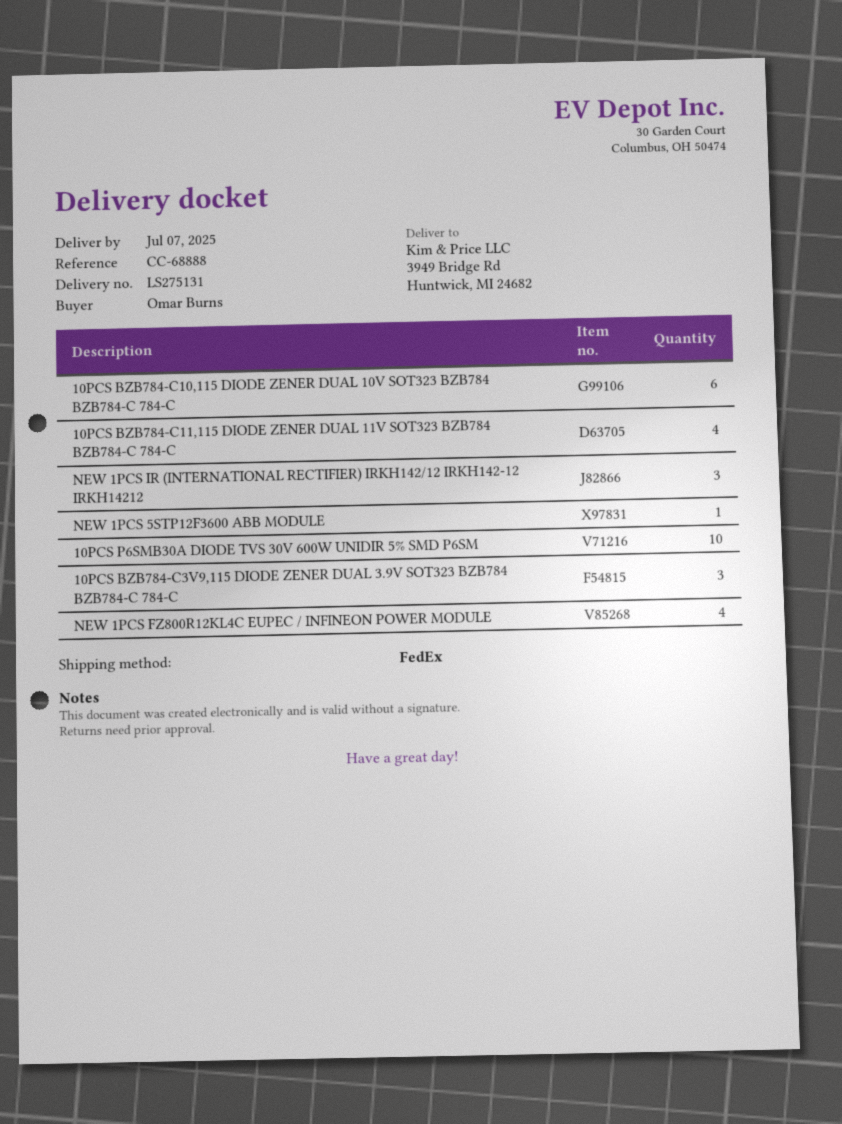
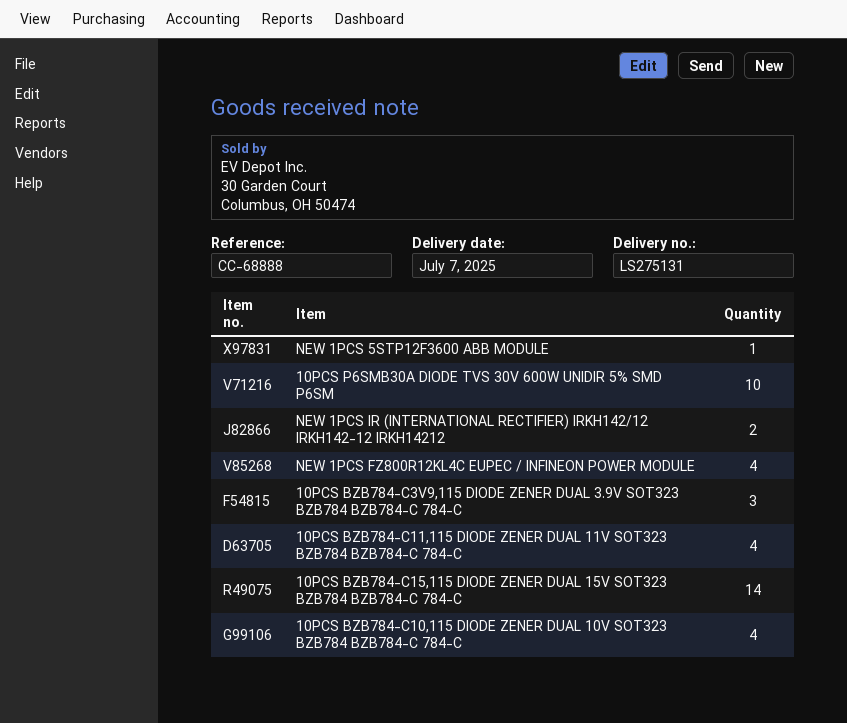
10PCS BZB784-C10,115 DIODE ZENER DUAL 10V SOT323 BZB784 BZB784-C 784-C: 6 -> 4
NEW 1PCS IR (INTERNATIONAL RECTIFIER) IRKH142/12 IRKH142-12 IRKH14212: 3 -> 2
10PCS BZB784-C15,115 DIODE ZENER DUAL 15V SOT323 BZB784 BZB784-C 784-C: none -> 14

